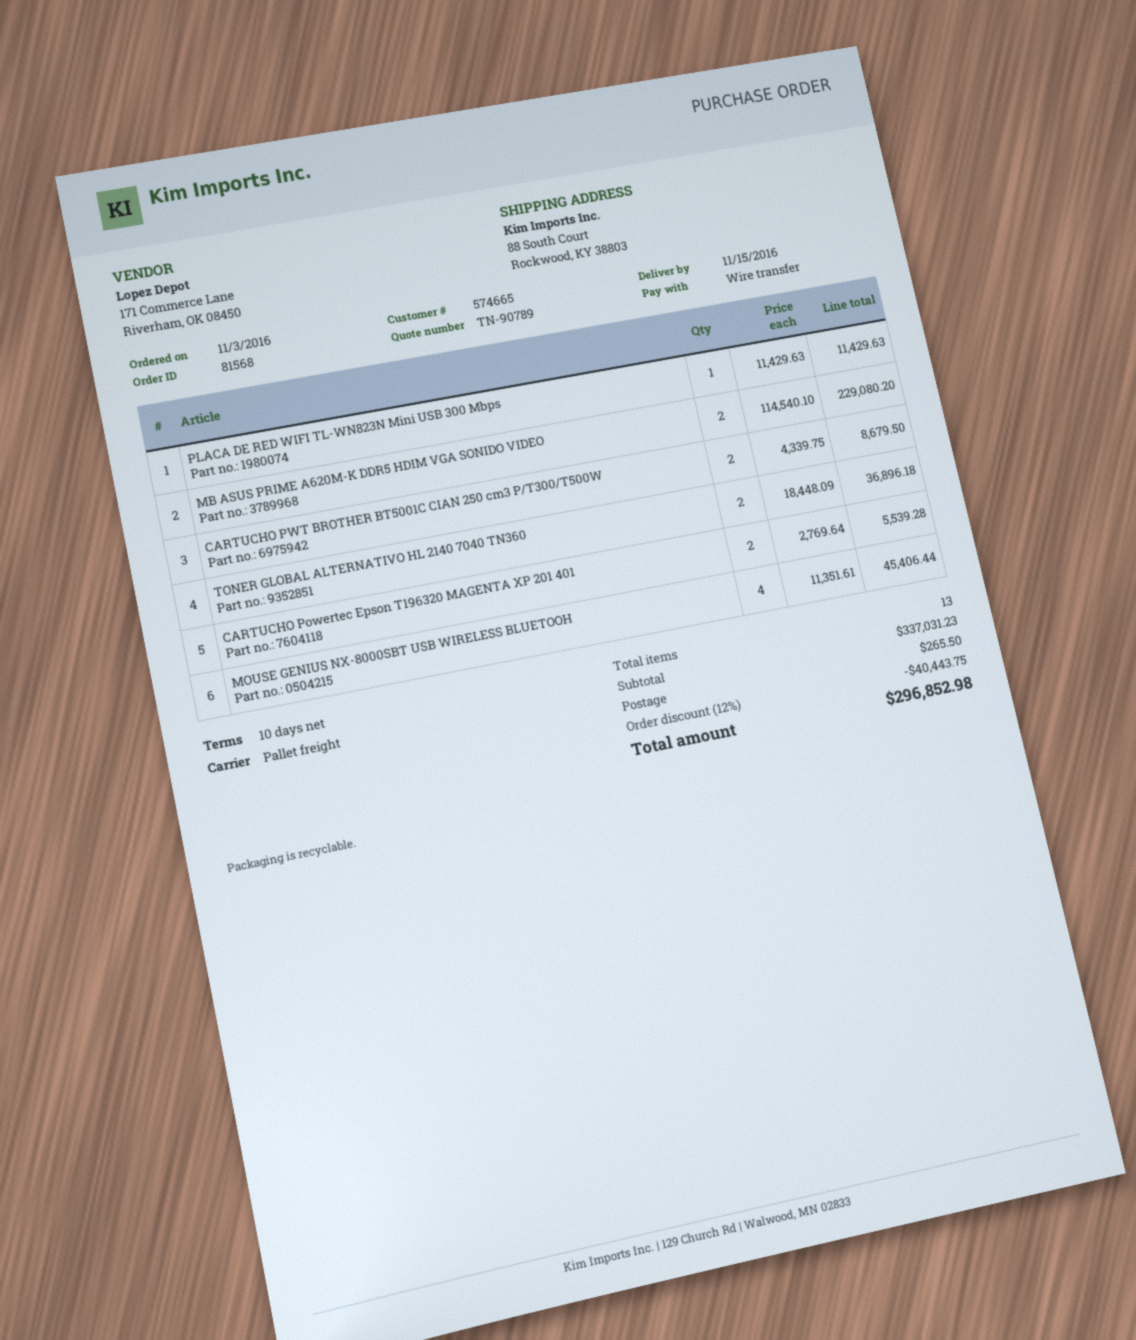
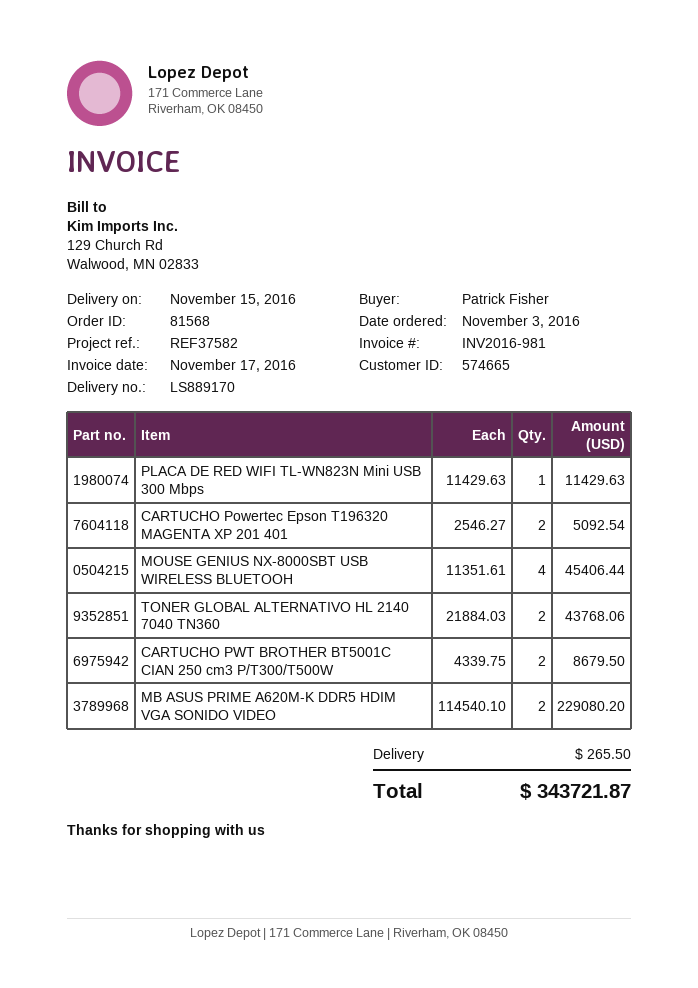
TONER GLOBAL ALTERNATIVO HL 2140 7040 TN360: 2 x 18448.09 = 36896.18 -> 2 x 21884.03 = 43768.06
CARTUCHO Powertec Epson T196320 MAGENTA XP 201 401: 2 x 2769.64 = 5539.28 -> 2 x 2546.27 = 5092.54
discount: 12% = 40443.75 -> none
total: 296852.98 -> 343721.87

